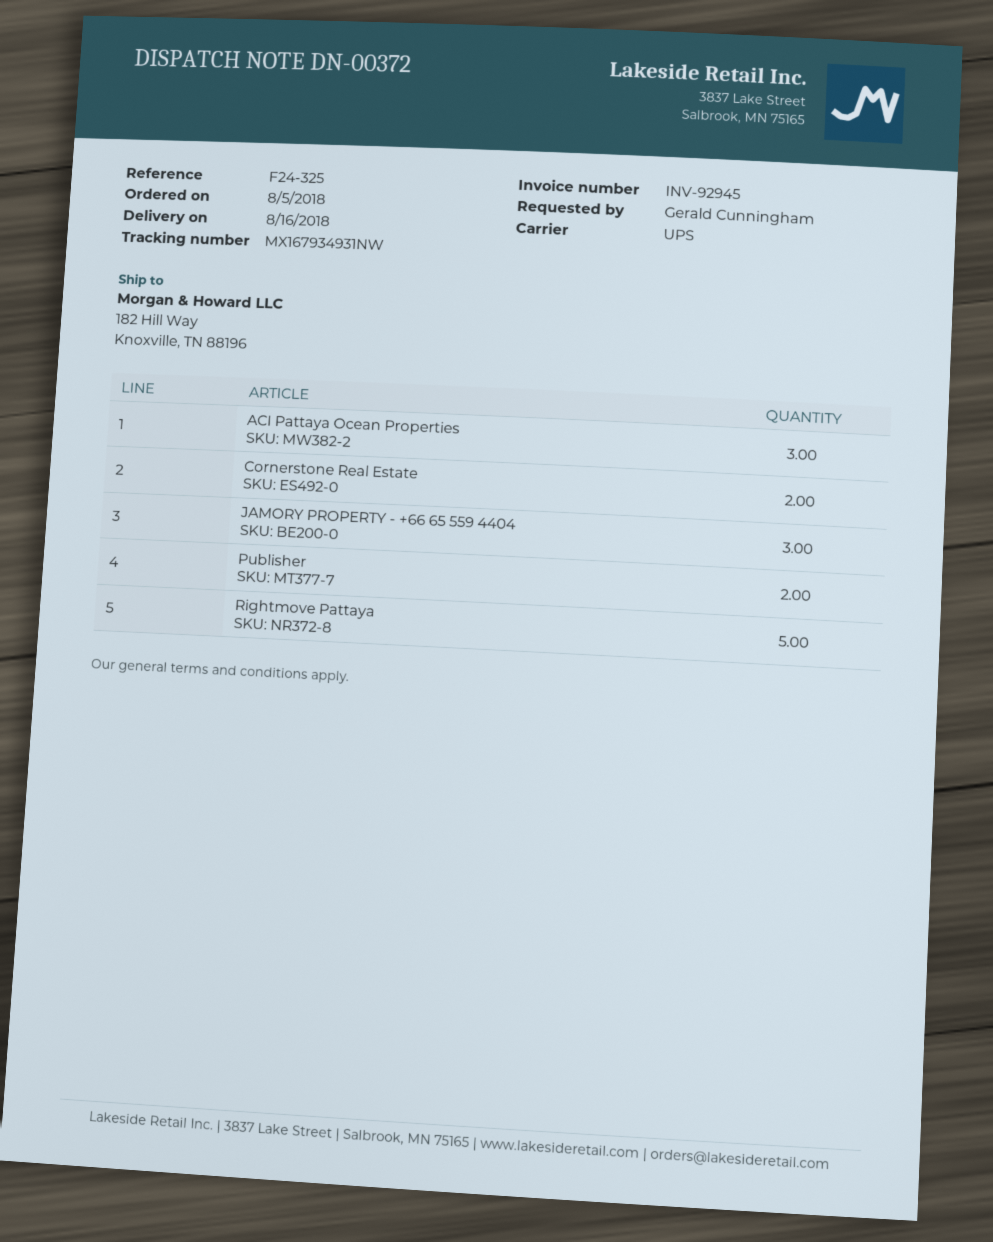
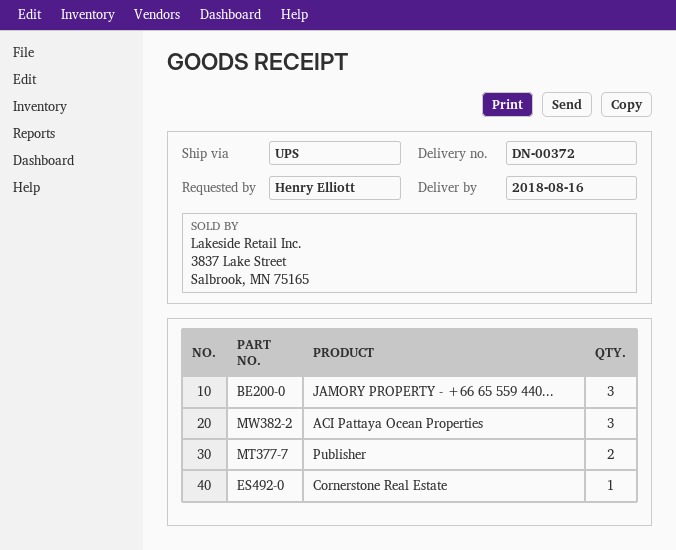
ordered by: Gerald Cunningham -> Henry Elliott
Cornerstone Real Estate: 2 -> 1
Rightmove Pattaya: 5 -> none

